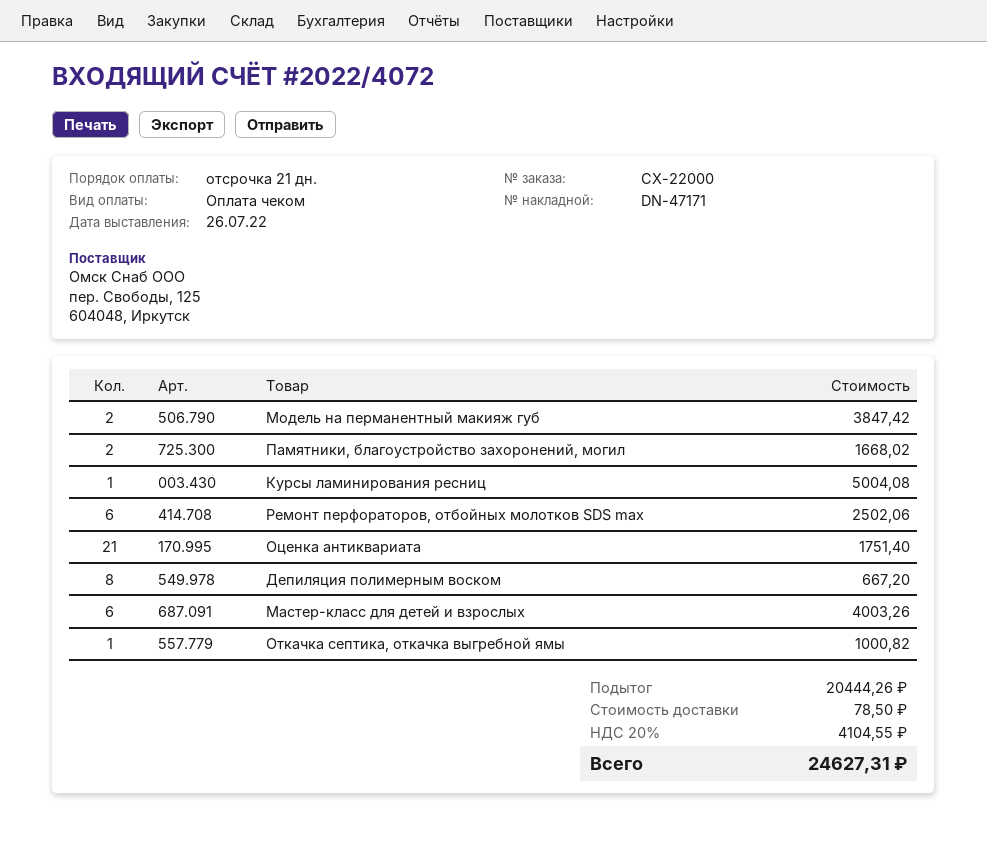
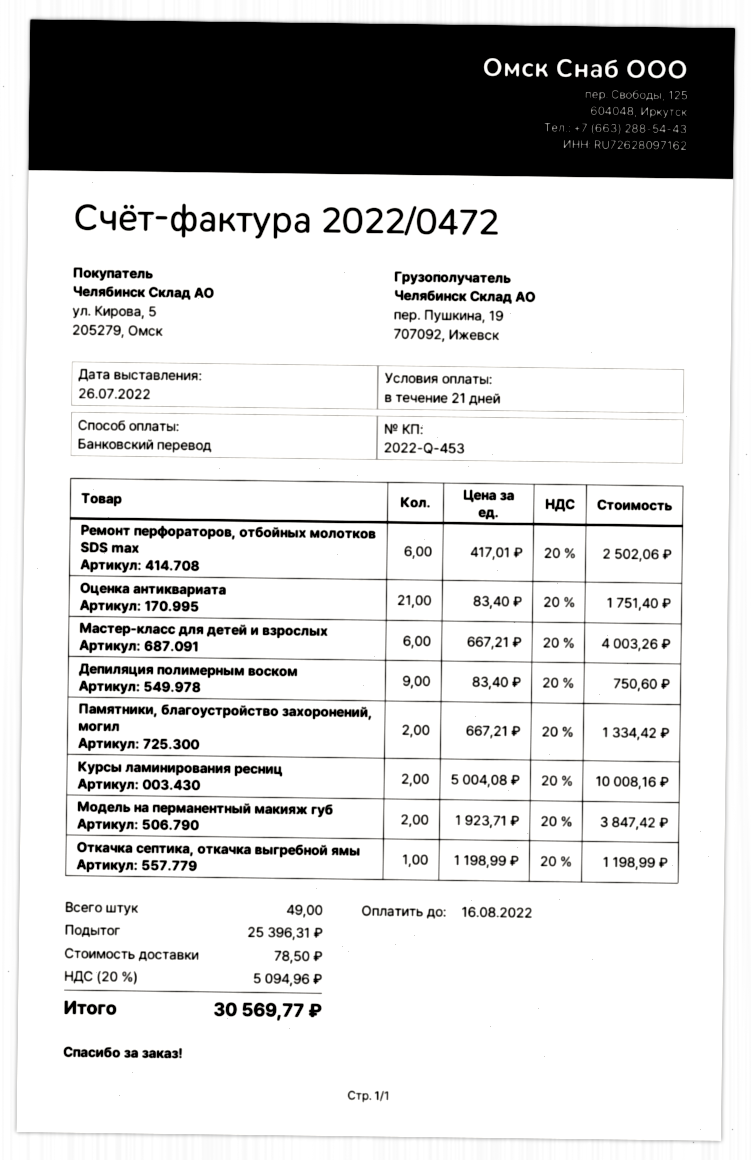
invoice number: 2022/4072 -> 2022/0472
payment method: cheque -> bank transfer
Памятники, благоустройство захоронений, могил: 2 for 1668.02 -> 2 for 1334.42
Курсы ламинирования ресниц: 1 for 5004.08 -> 2 for 10008.16
Депиляция полимерным воском: 8 for 667.20 -> 9 for 750.60
Откачка септика, откачка выгребной ямы: 1 for 1000.82 -> 1 for 1198.99
subtotal: 20444.26 -> 25396.31
tax: 20% = 4104.55 -> 20% = 5094.96
total: 24627.31 -> 30569.77

